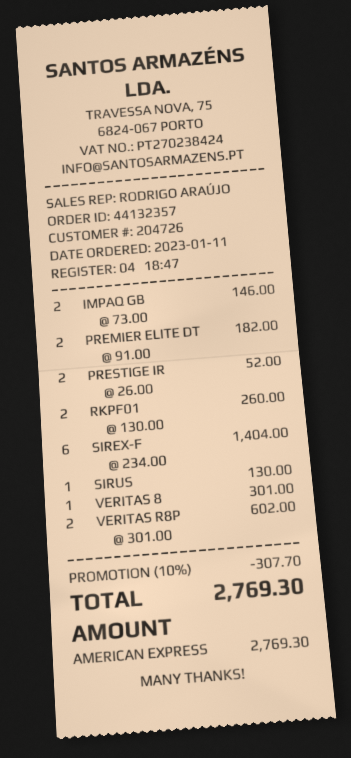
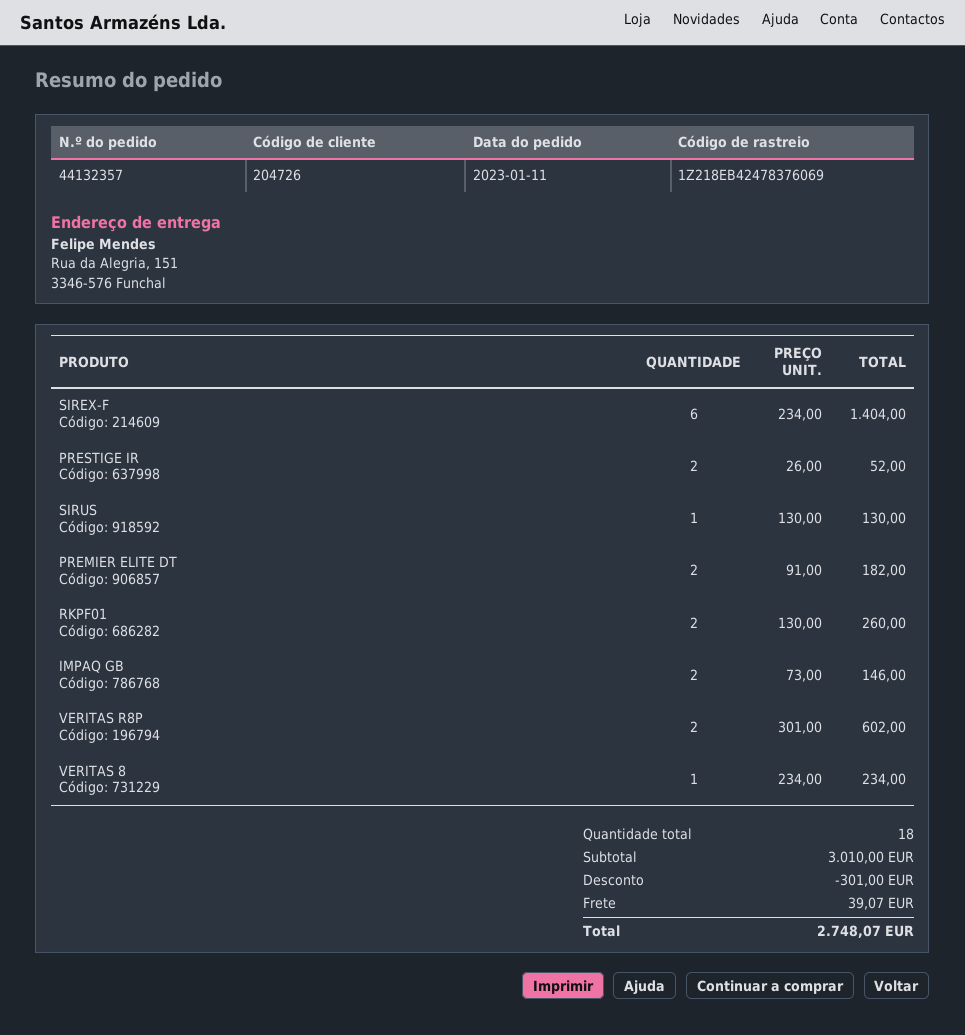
VERITAS 8: 1 x 301.00 = 301.00 -> 1 x 234.00 = 234.00
discount: 307.70 -> 301.00
shipping: none -> 39.07
total: 2769.30 -> 2748.07

